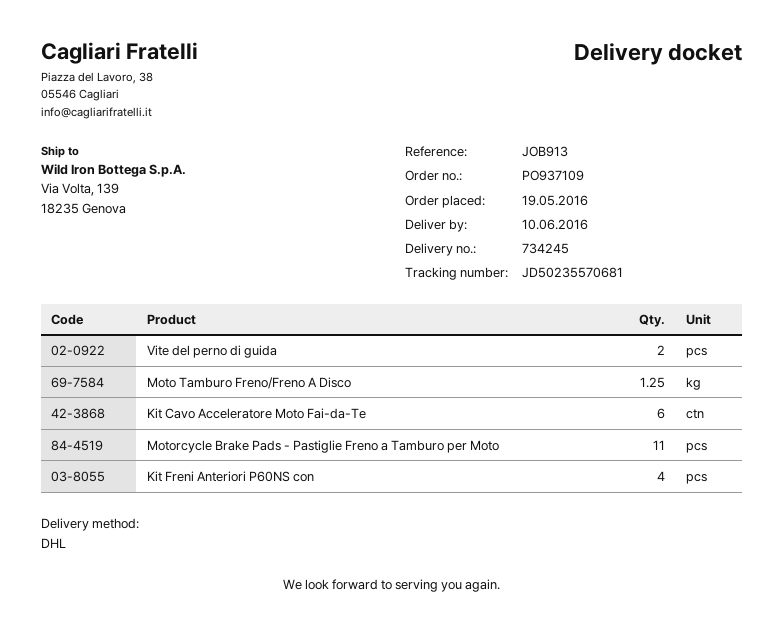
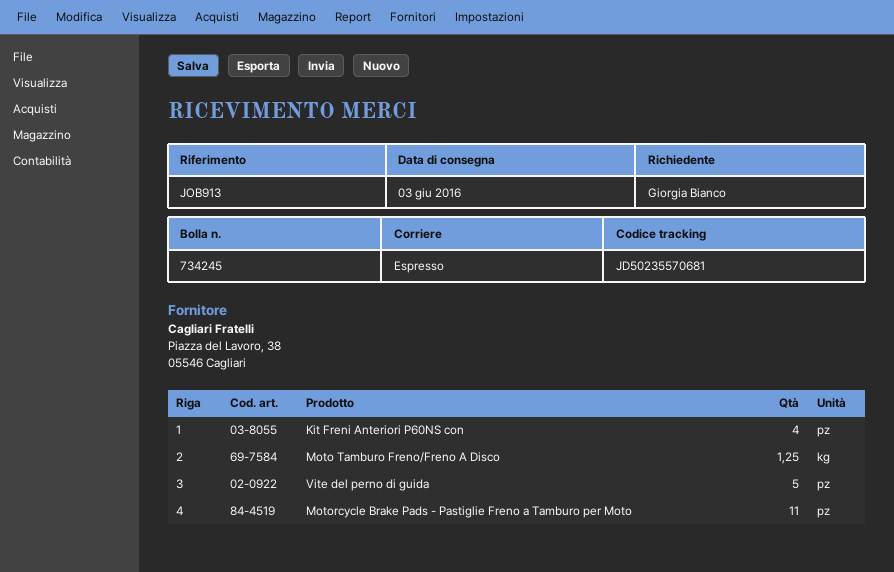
delivery date: 2016-06-10 -> 2016-06-03
shipping method: DHL -> express
Vite del perno di guida: 2 -> 5
Kit Cavo Acceleratore Moto Fai-da-Te: 6 -> none

